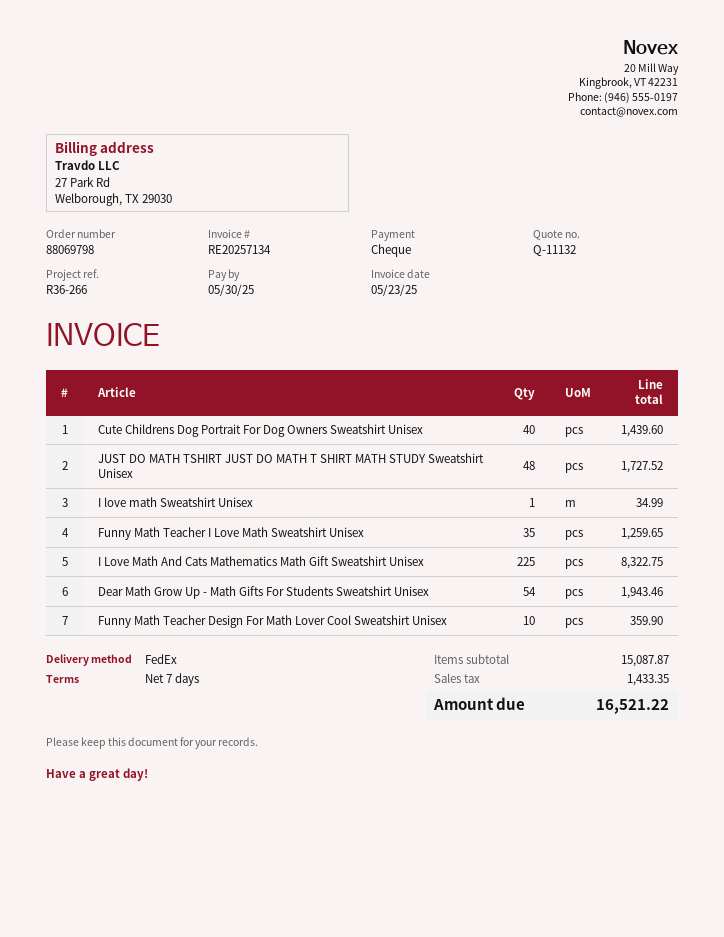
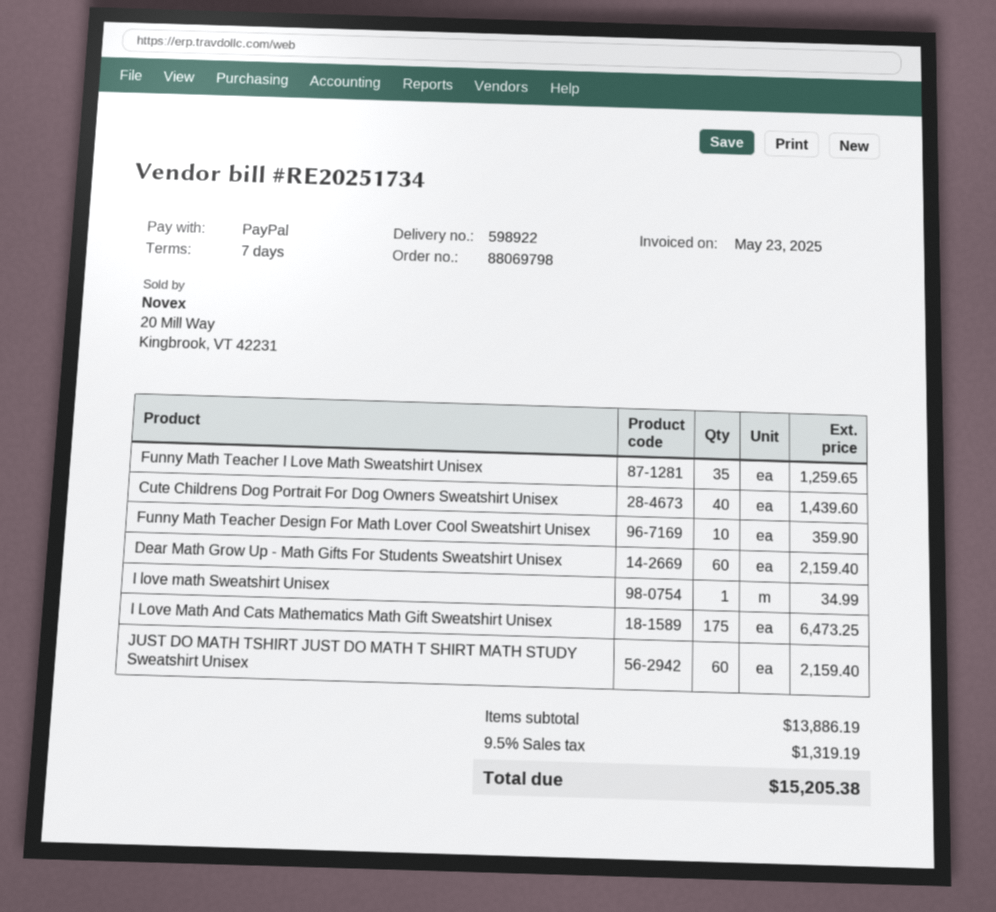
invoice number: RE20257134 -> RE20251734
payment method: cheque -> PayPal
JUST DO MATH TSHIRT JUST DO MATH T SHIRT MATH STUDY Sweatshirt Unisex: 48 for 1727.52 -> 60 for 2159.40
I Love Math And Cats Mathematics Math Gift Sweatshirt Unisex: 225 for 8322.75 -> 175 for 6473.25
Dear Math Grow Up - Math Gifts For Students Sweatshirt Unisex: 54 for 1943.46 -> 60 for 2159.40
subtotal: 15087.87 -> 13886.19
tax: 1433.35 -> 1319.19
total: 16521.22 -> 15205.38

